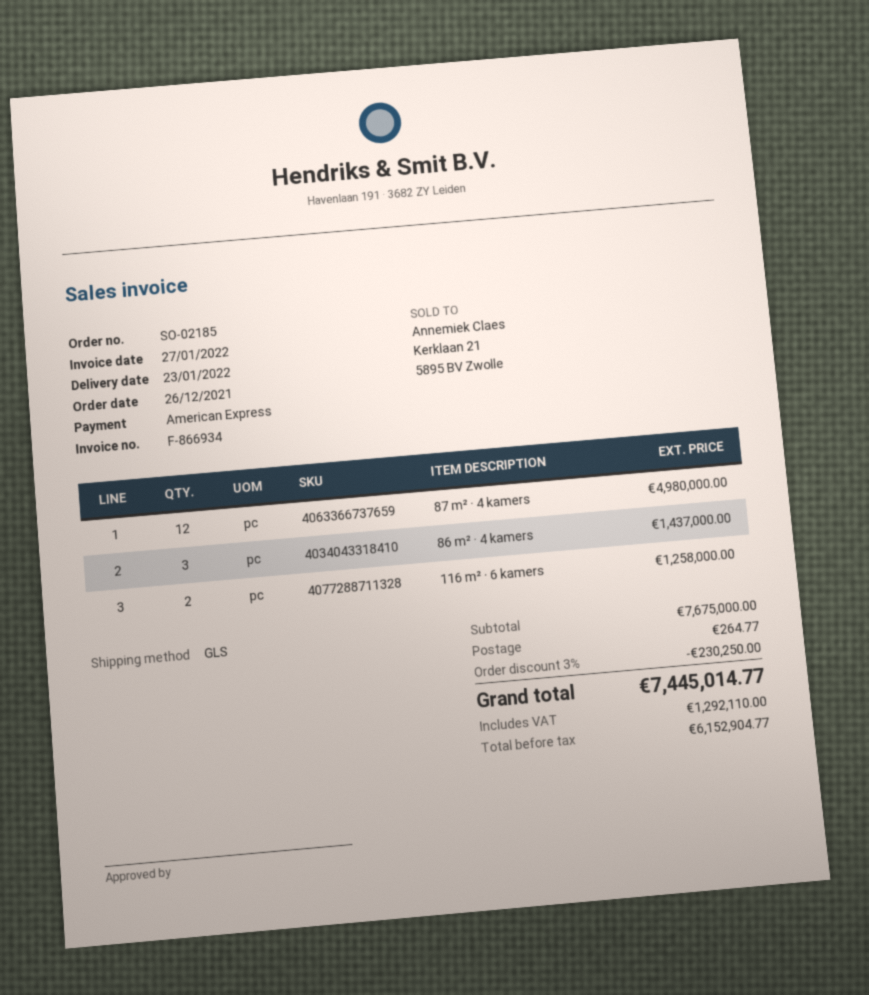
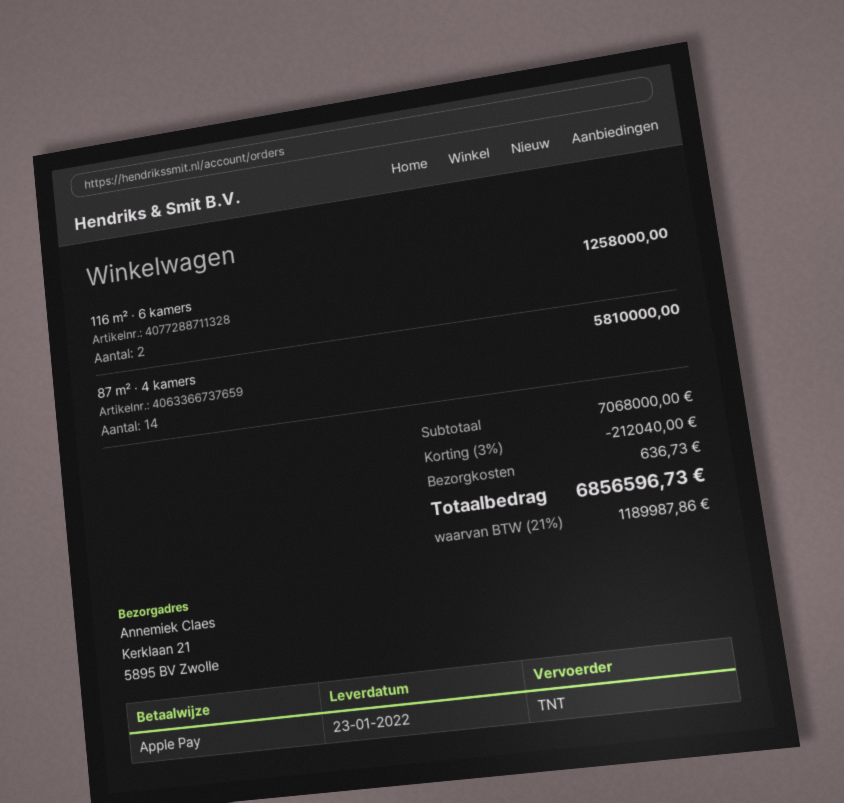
payment method: American Express -> Apple Pay
shipping method: GLS -> TNT
87 m² · 4 kamers: 12 for 4980000.00 -> 14 for 5810000.00
86 m² · 4 kamers: 3 for 1437000.00 -> none
subtotal: 7675000.00 -> 7068000.00
discount: 3% = 230250.00 -> 3% = 212040.00
shipping: 264.77 -> 636.73
tax: 1292110.00 -> 1189987.86
total: 7445014.77 -> 6856596.73

